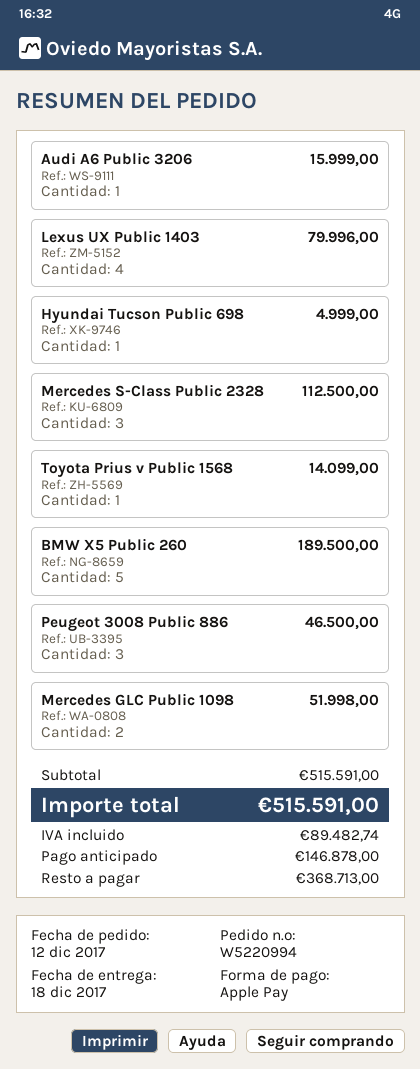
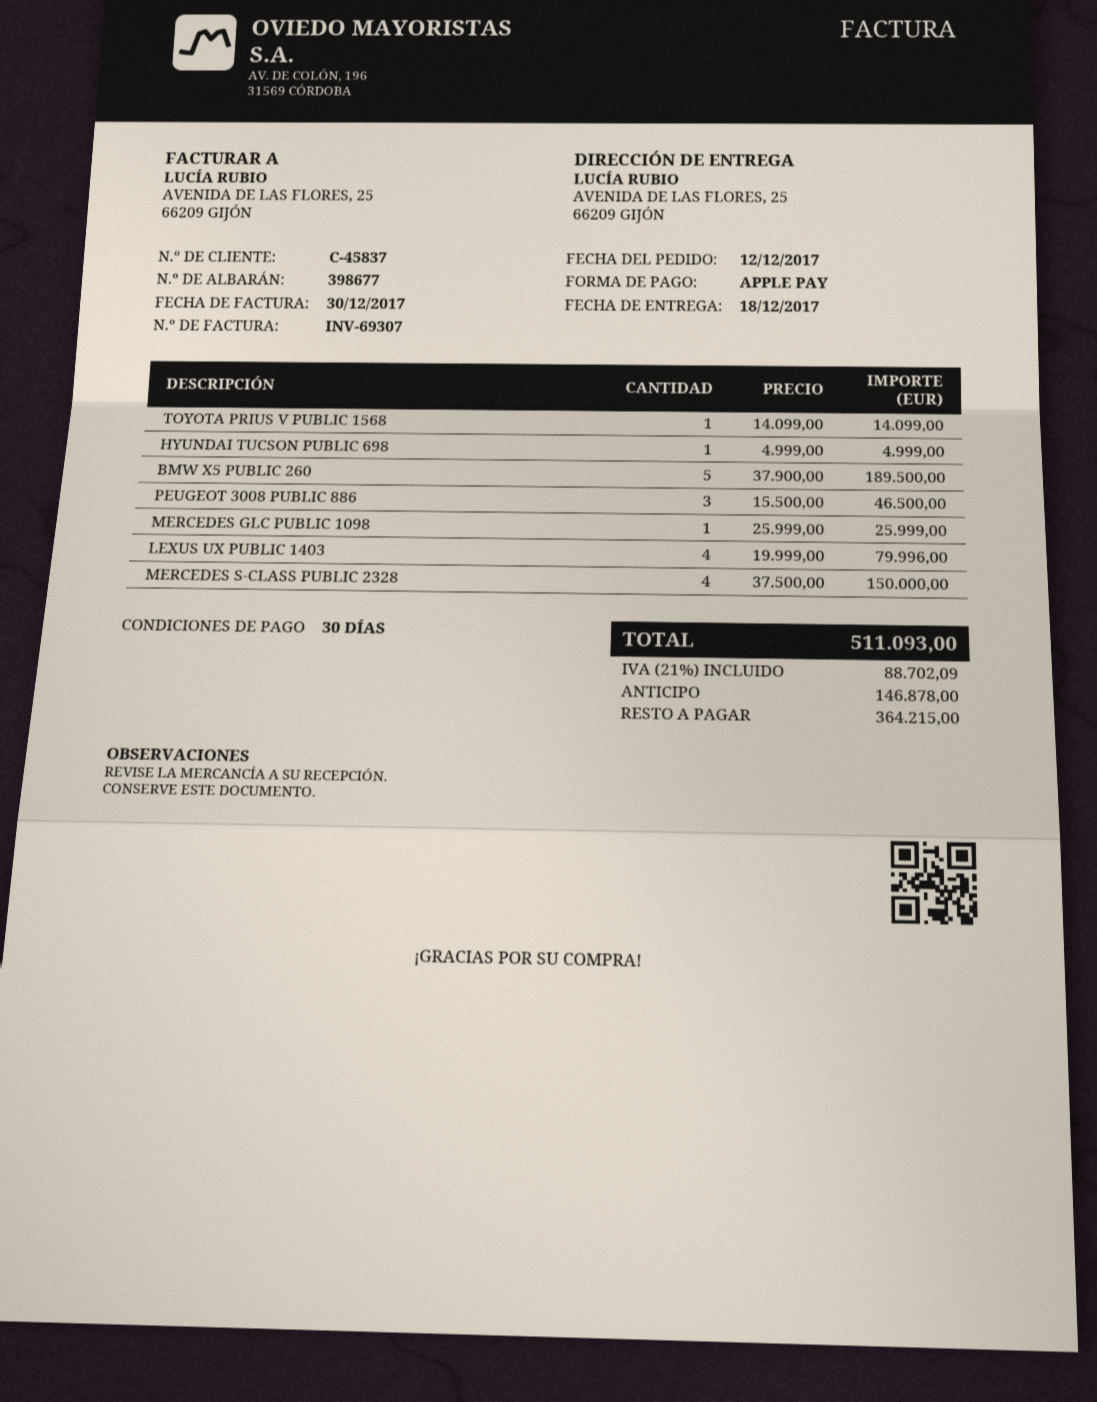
Audi A6 Public 3206: 1 for 15999.00 -> none
Mercedes S-Class Public 2328: 3 for 112500.00 -> 4 for 150000.00
Mercedes GLC Public 1098: 2 for 51998.00 -> 1 for 25999.00
tax: 89482.74 -> 88702.09
total: 515591.00 -> 511093.00
balance: 368713.00 -> 364215.00

